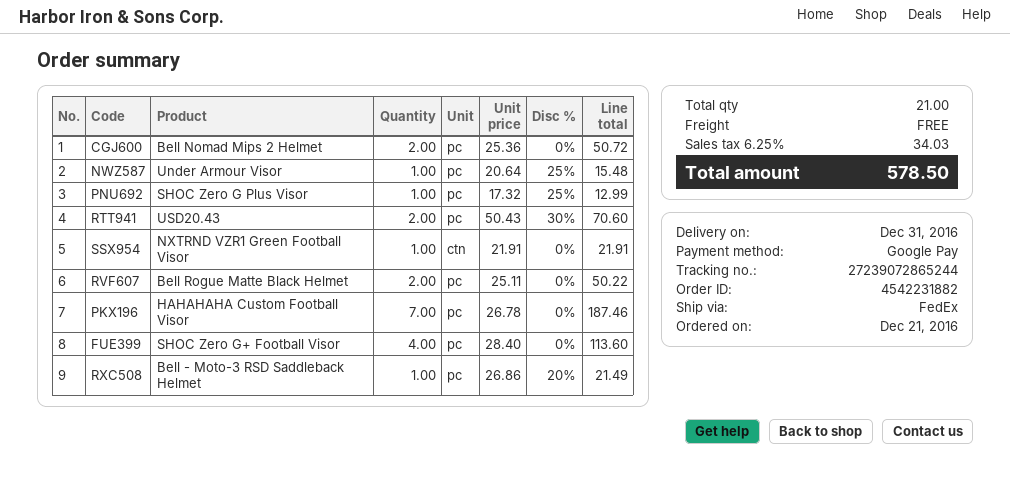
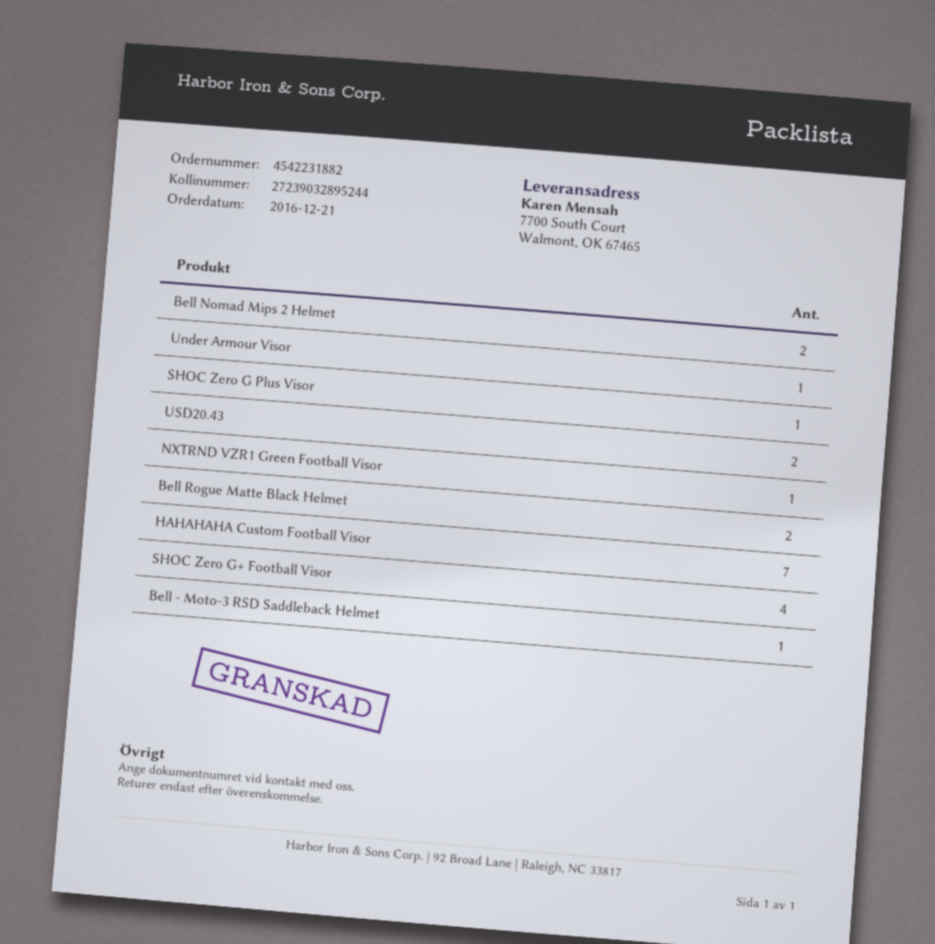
tracking number: 27239072865244 -> 27239032895244

